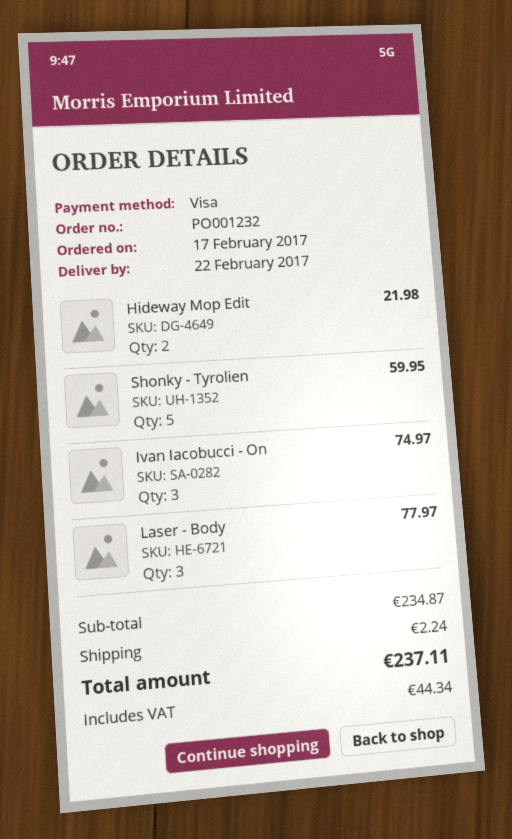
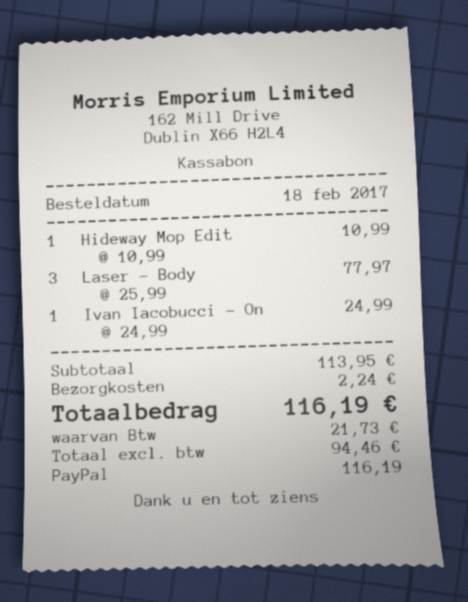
order date: 2017-02-17 -> 2017-02-18
payment method: Visa -> PayPal
Hideway Mop Edit: 2 for 21.98 -> 1 for 10.99
Shonky - Tyrolien: 5 for 59.95 -> none
Ivan Iacobucci - On: 3 for 74.97 -> 1 for 24.99
subtotal: 234.87 -> 113.95
tax: 44.34 -> 21.73
total: 237.11 -> 116.19

